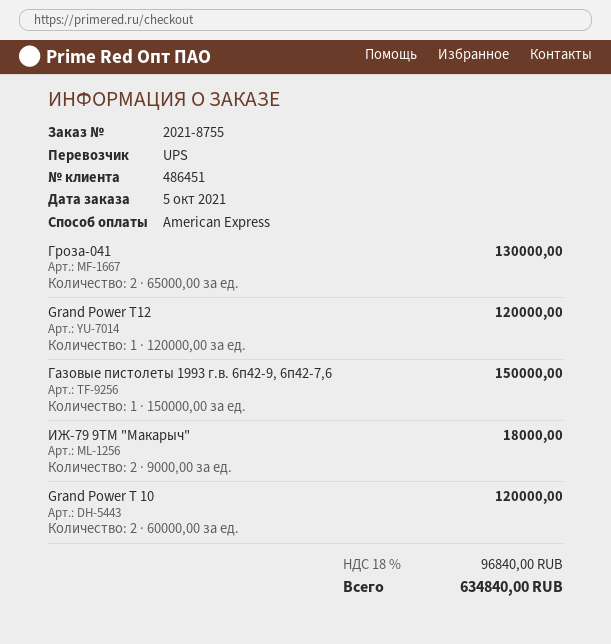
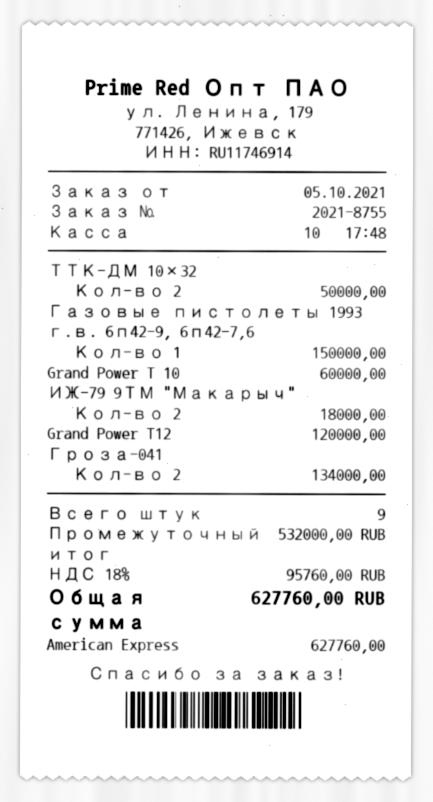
Гроза-041: 2 for 130000.00 -> 2 for 134000.00
Grand Power T 10: 2 for 120000.00 -> 1 for 60000.00
ТТК-ДМ 10×32: none -> 2 for 50000.00
tax: 18% = 96840.00 -> 18% = 95760.00
total: 634840.00 -> 627760.00

